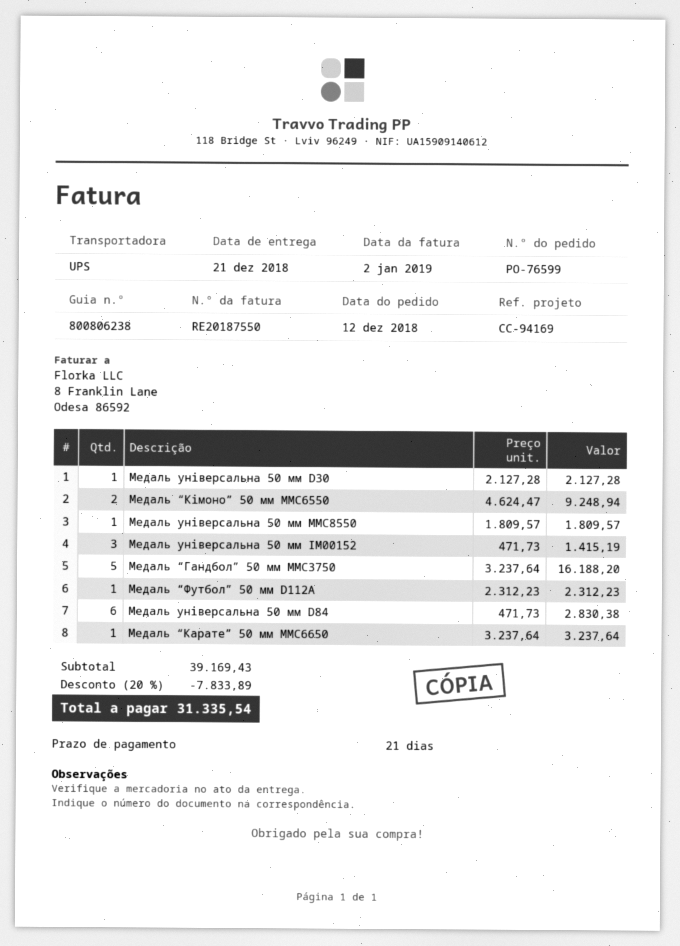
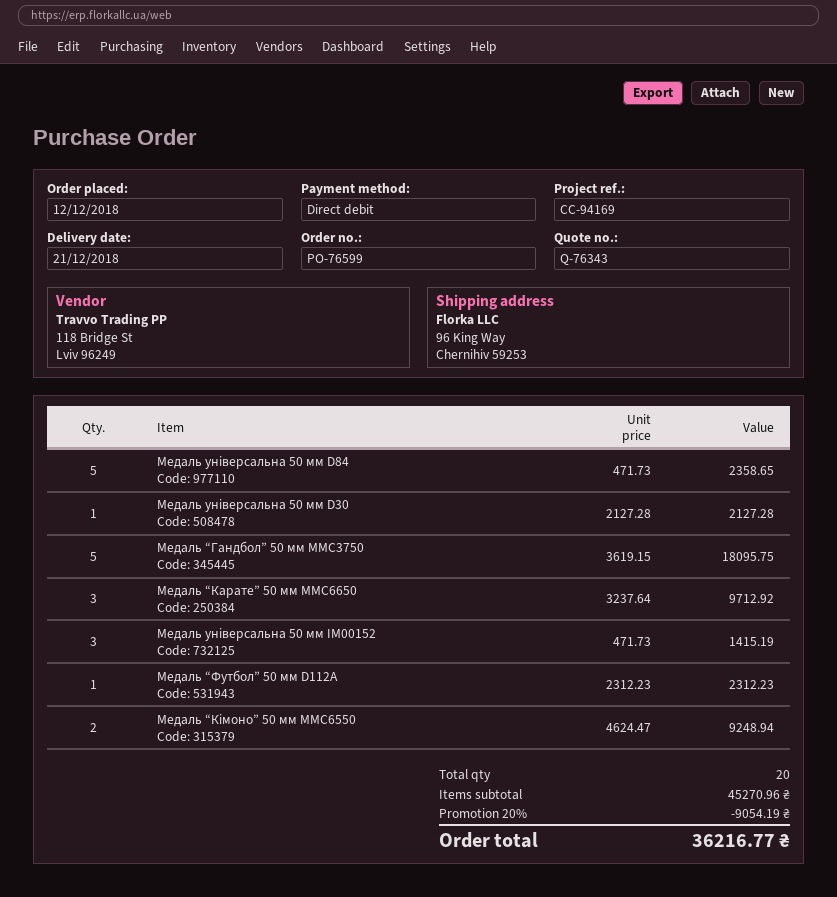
Медаль універсальна 50 мм MMC8550: 1 x 1809.57 = 1809.57 -> none
Медаль “Гандбол” 50 мм MMC3750: 5 x 3237.64 = 16188.20 -> 5 x 3619.15 = 18095.75
Медаль універсальна 50 мм D84: 6 x 471.73 = 2830.38 -> 5 x 471.73 = 2358.65
Медаль “Карате” 50 мм MMC6650: 1 x 3237.64 = 3237.64 -> 3 x 3237.64 = 9712.92
subtotal: 39169.43 -> 45270.96
discount: 20% = 7833.89 -> 20% = 9054.19
total: 31335.54 -> 36216.77

